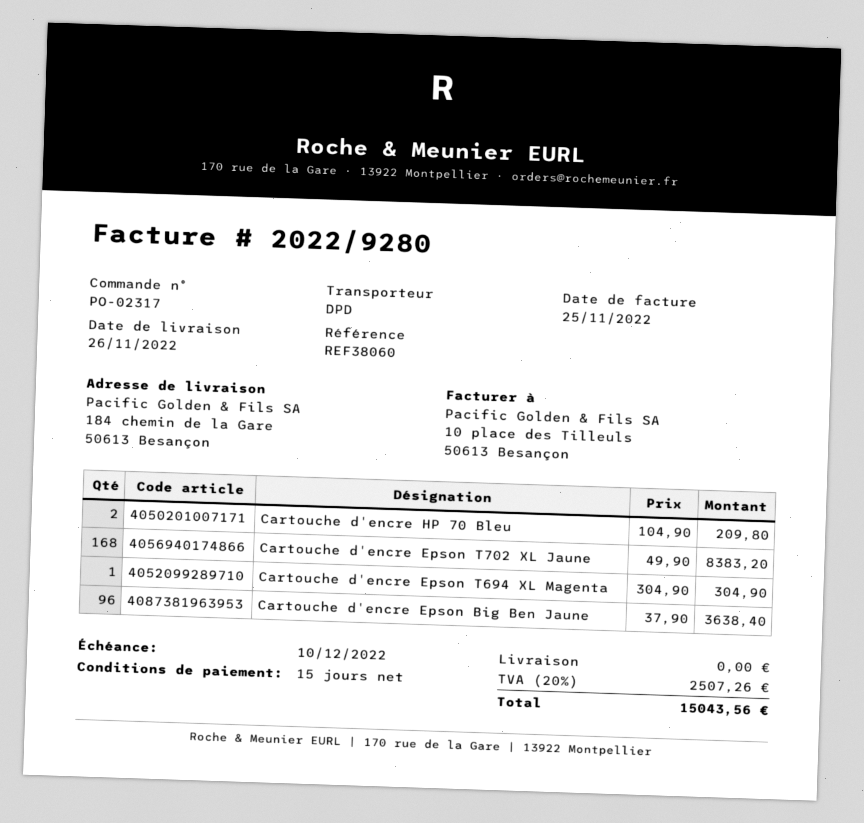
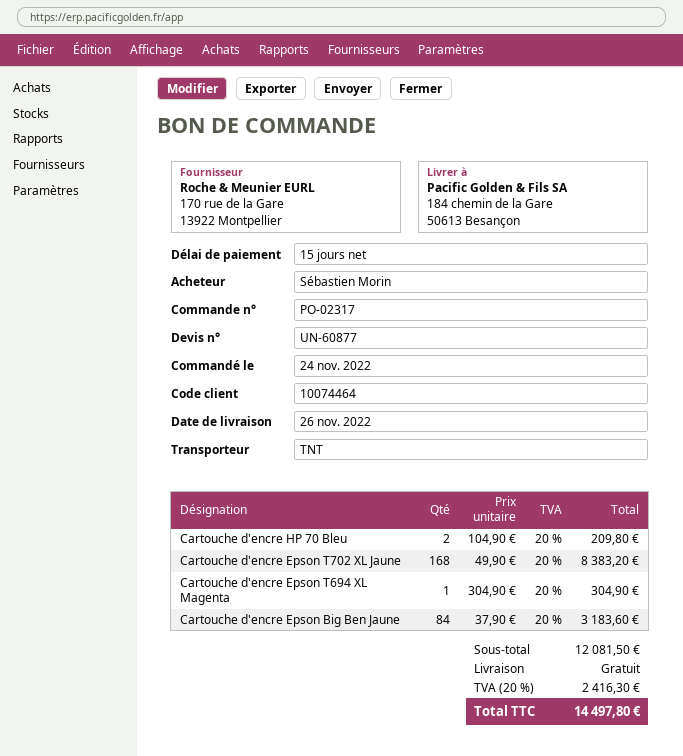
shipping method: DPD -> TNT
Cartouche d'encre Epson Big Ben Jaune: 96 x 37.90 = 3638.40 -> 84 x 37.90 = 3183.60
tax: 20% = 2507.26 -> 20% = 2416.30
total: 15043.56 -> 14497.80

